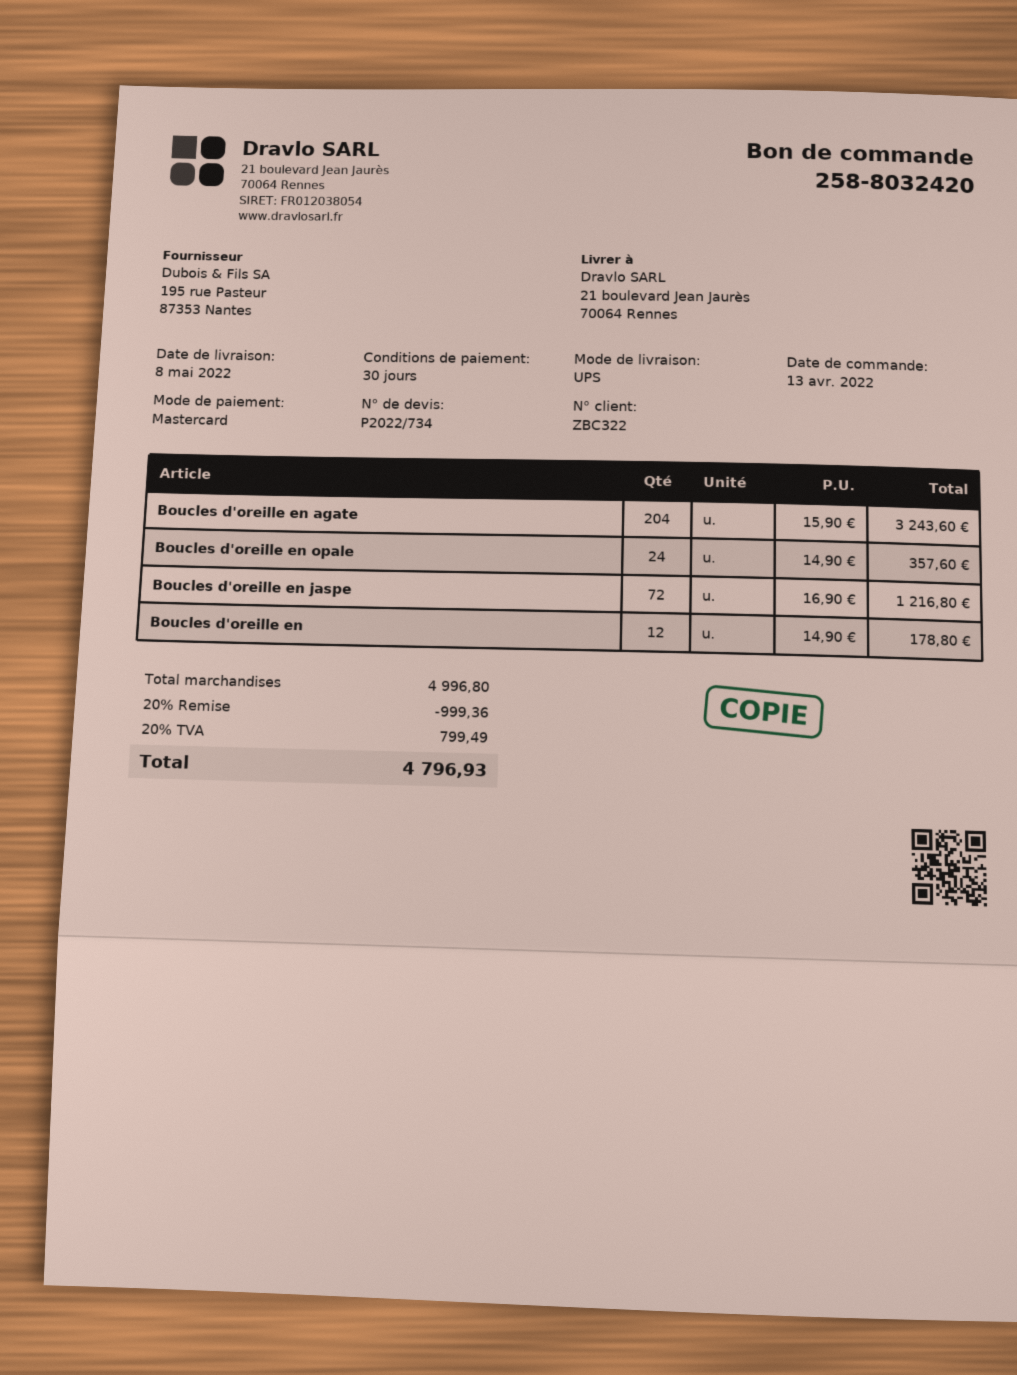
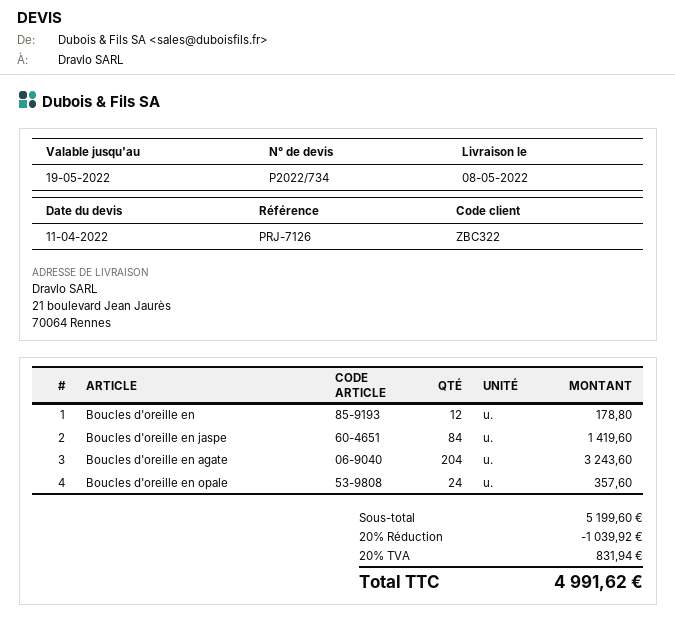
Boucles d'oreille en jaspe: 72 for 1216.80 -> 84 for 1419.60
subtotal: 4996.80 -> 5199.60
discount: 20% = 999.36 -> 20% = 1039.92
tax: 20% = 799.49 -> 20% = 831.94
total: 4796.93 -> 4991.62

